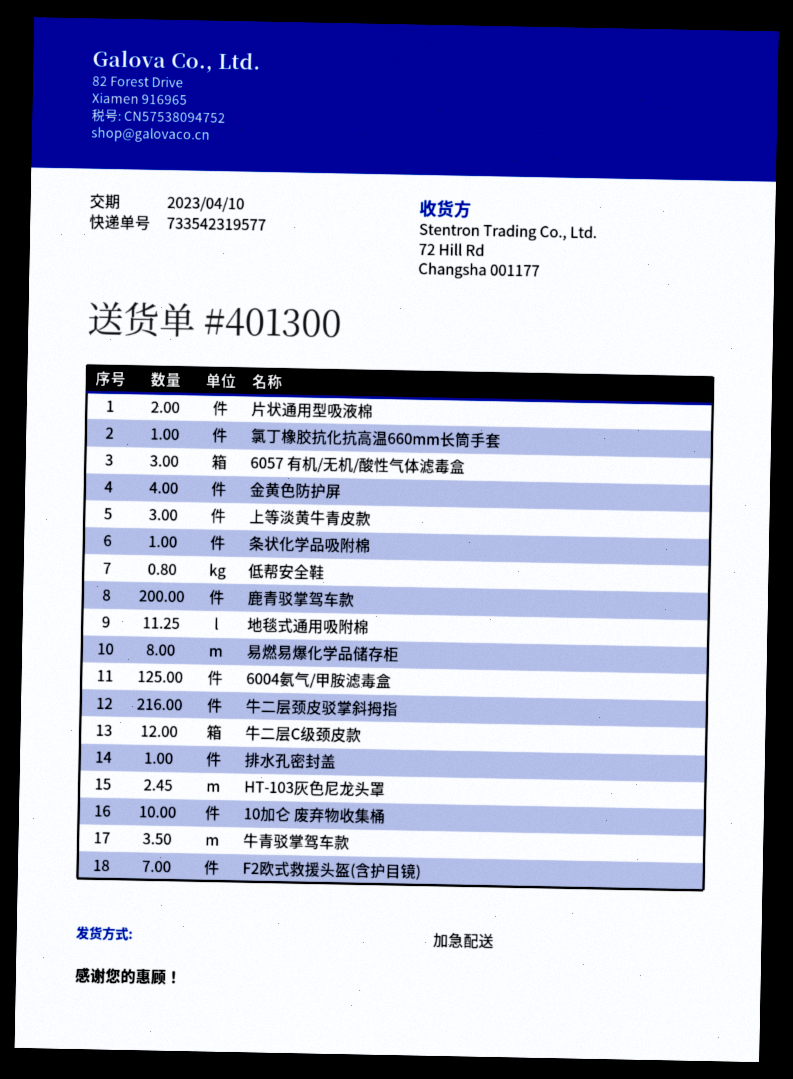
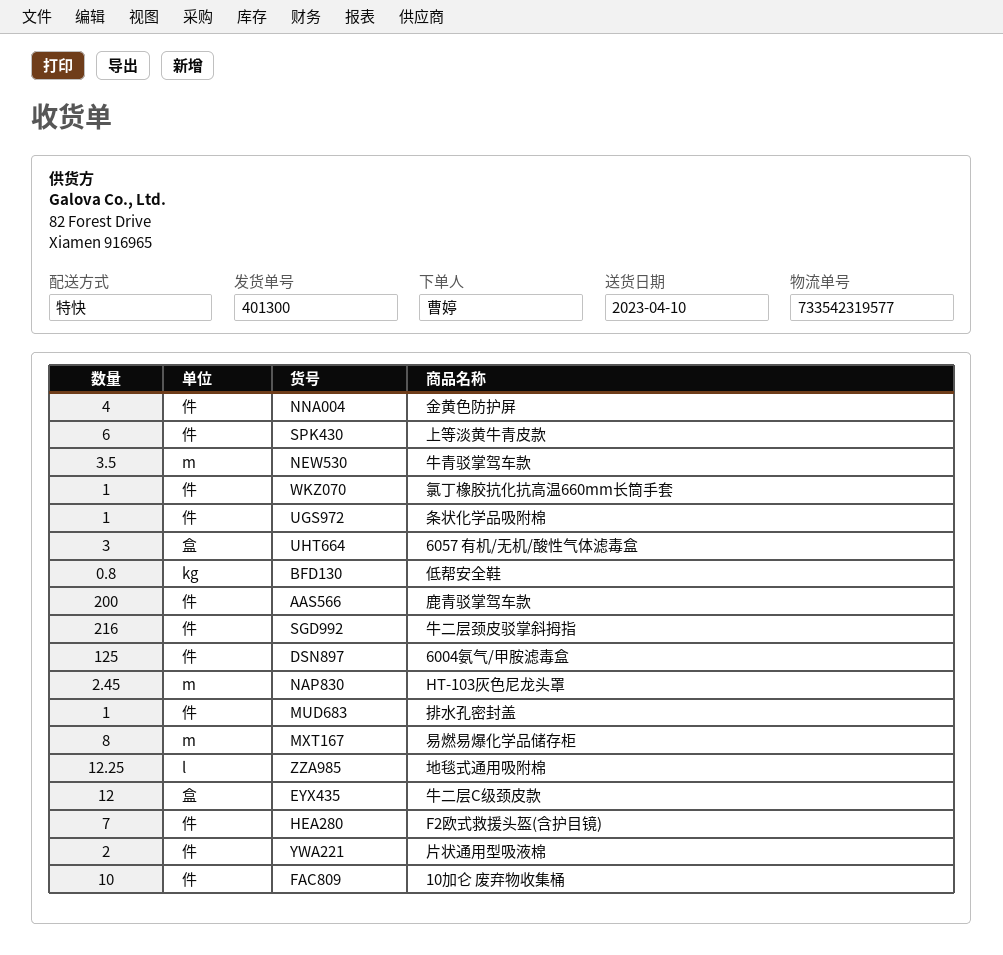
上等淡黄牛青皮款: 3 -> 6
地毯式通用吸附棉: 11.25 -> 12.25

